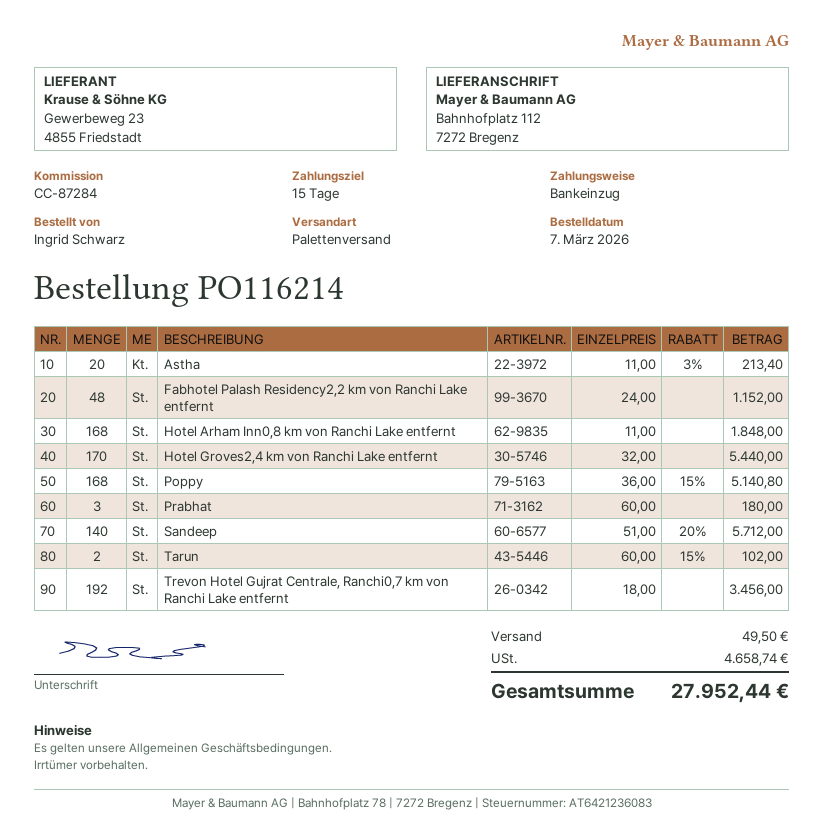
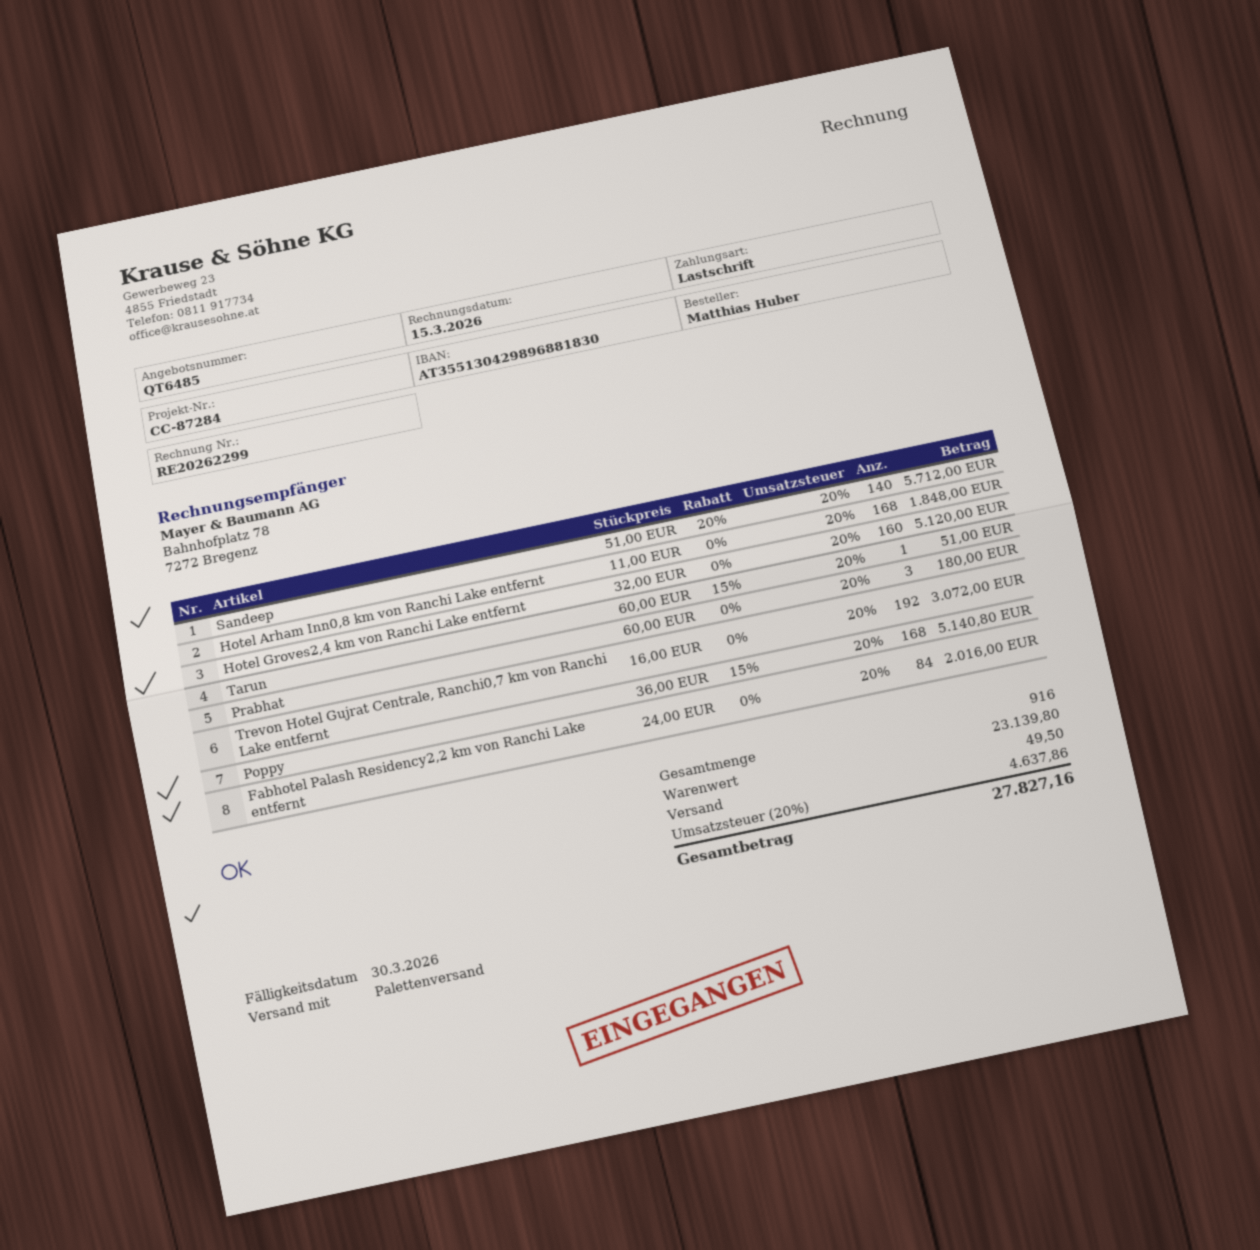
ordered by: Ingrid Schwarz -> Matthias Huber
Astha: 20 x 11.00 - 3% = 213.40 -> none
Fabhotel Palash Residency2,2 km von Ranchi Lake entfernt: 48 x 24.00 = 1152.00 -> 84 x 24.00 = 2016.00
Hotel Groves2,4 km von Ranchi Lake entfernt: 170 x 32.00 = 5440.00 -> 160 x 32.00 = 5120.00
Tarun: 2 x 60.00 - 15% = 102.00 -> 1 x 60.00 - 15% = 51.00
Trevon Hotel Gujrat Centrale, Ranchi0,7 km von Ranchi Lake entfernt: 192 x 18.00 = 3456.00 -> 192 x 16.00 = 3072.00
tax: 4658.74 -> 4637.86
total: 27952.44 -> 27827.16

